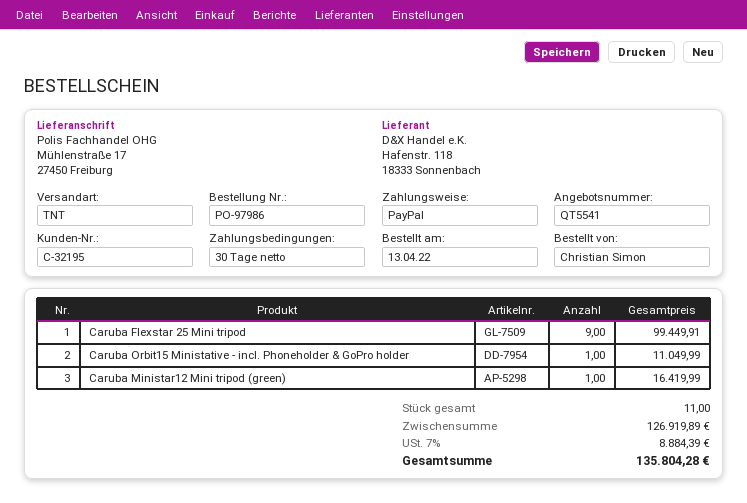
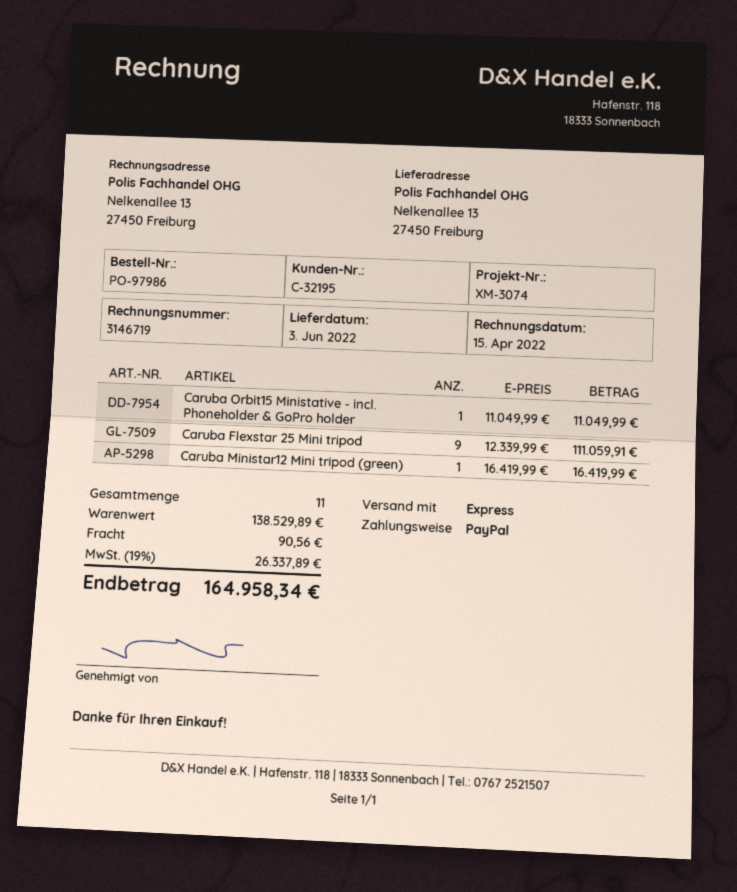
shipping method: TNT -> express
ship to: Mühlenstraße 17, 27450 Freiburg -> Nelkenallee 13, 27450 Freiburg
Caruba Flexstar 25 Mini tripod: 9 for 99449.91 -> 9 for 111059.91
subtotal: 126919.89 -> 138529.89
shipping: none -> 90.56
tax: 7% = 8884.39 -> 19% = 26337.89
total: 135804.28 -> 164958.34

